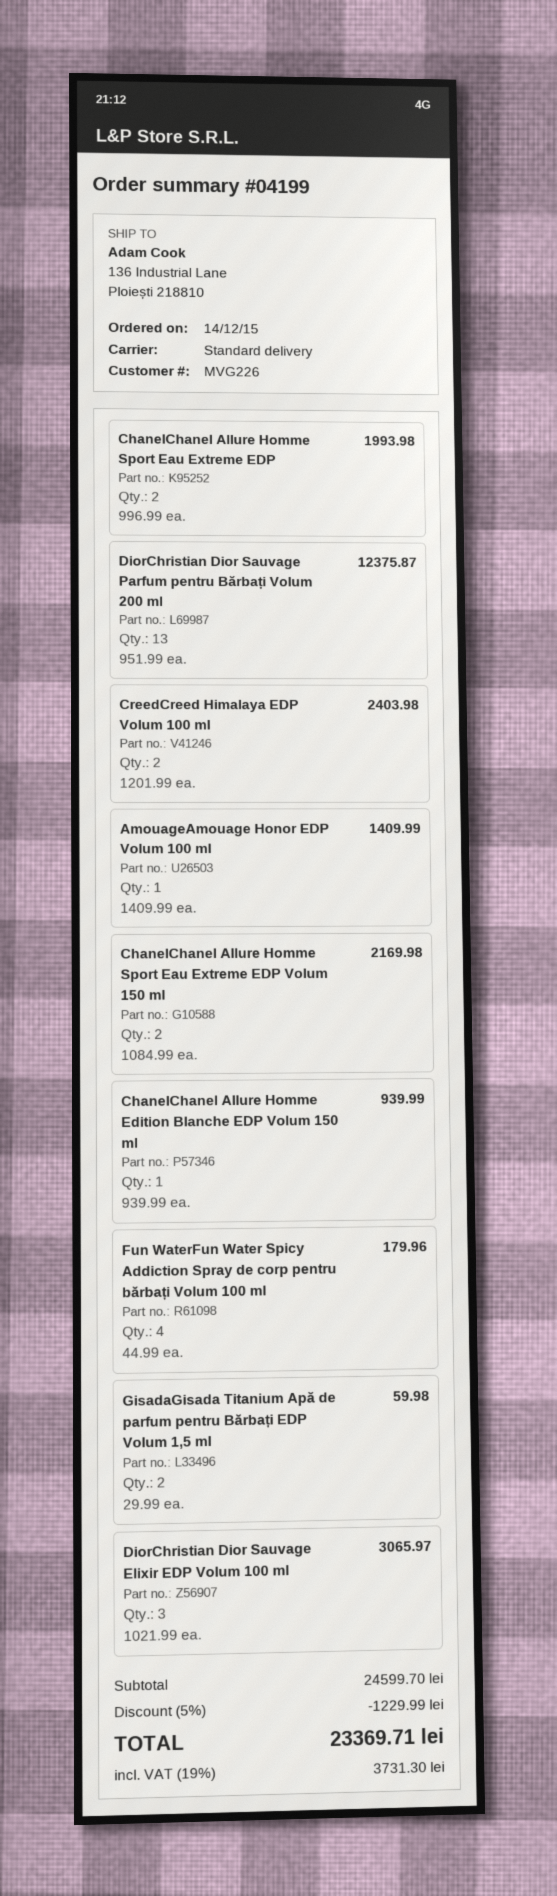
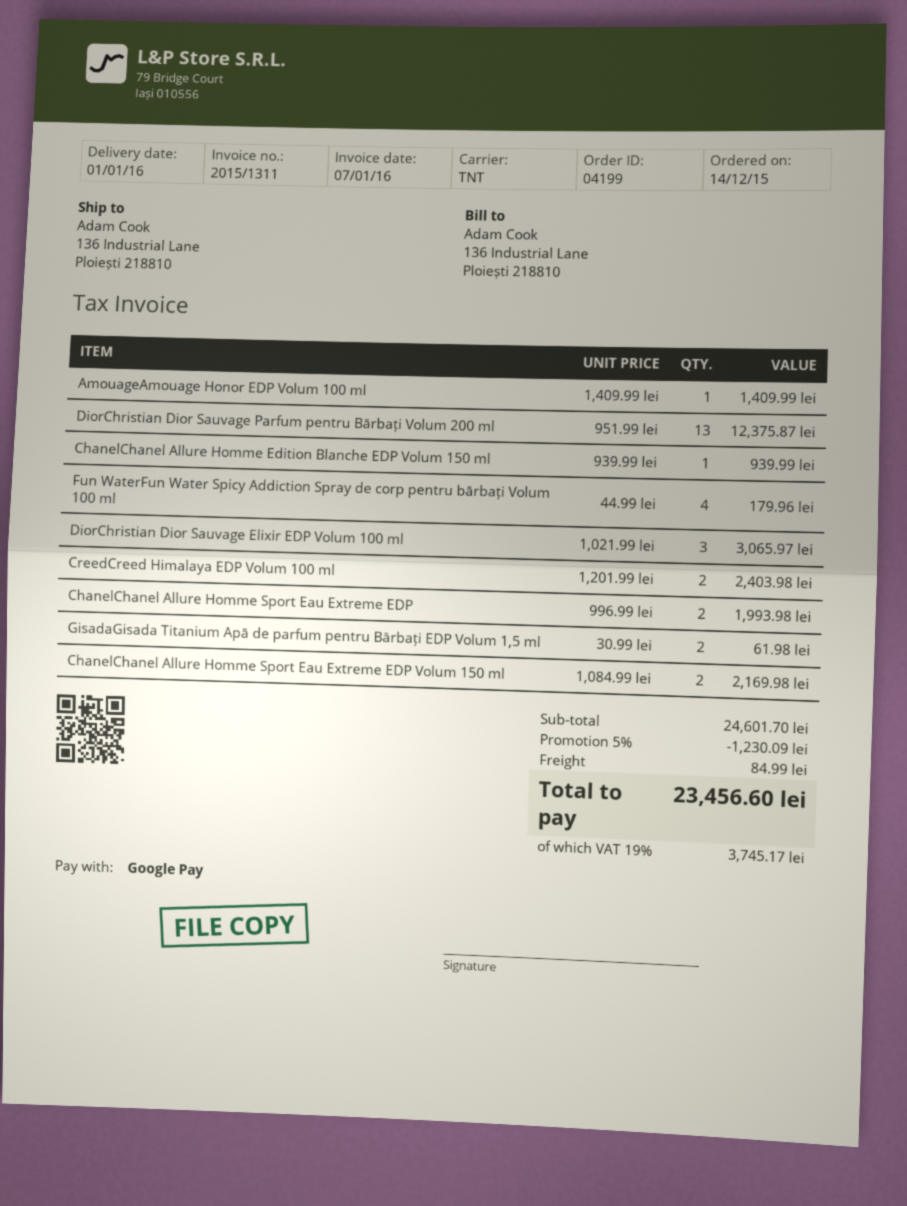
shipping method: standard -> TNT
GisadaGisada Titanium Apă de parfum pentru Bărbați EDP Volum 1,5 ml: 2 x 29.99 = 59.98 -> 2 x 30.99 = 61.98
subtotal: 24599.70 -> 24601.70
discount: 5% = 1229.99 -> 5% = 1230.09
shipping: none -> 84.99
tax: 19% = 3731.30 -> 19% = 3745.17
total: 23369.71 -> 23456.60

